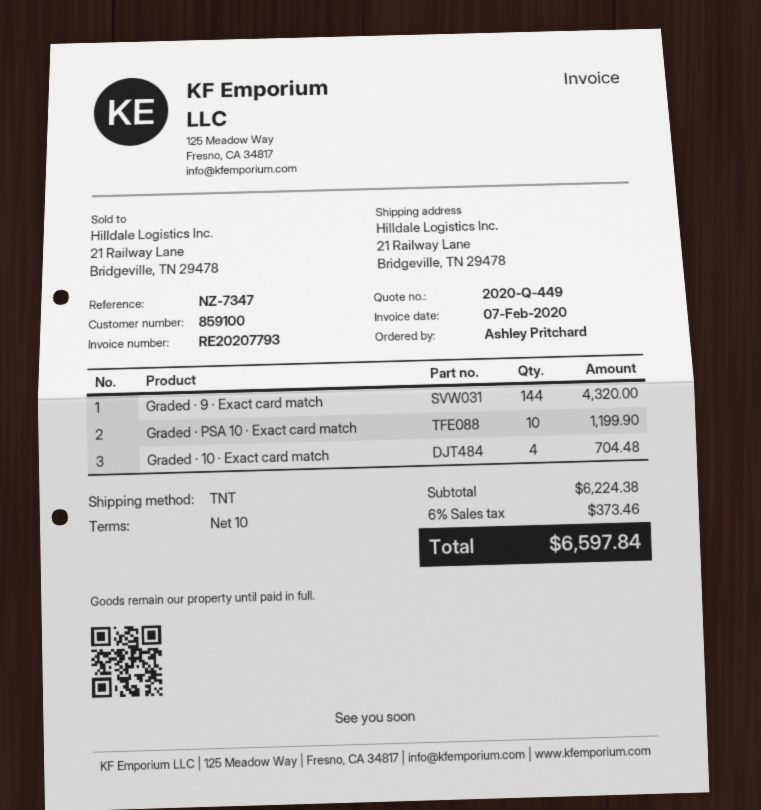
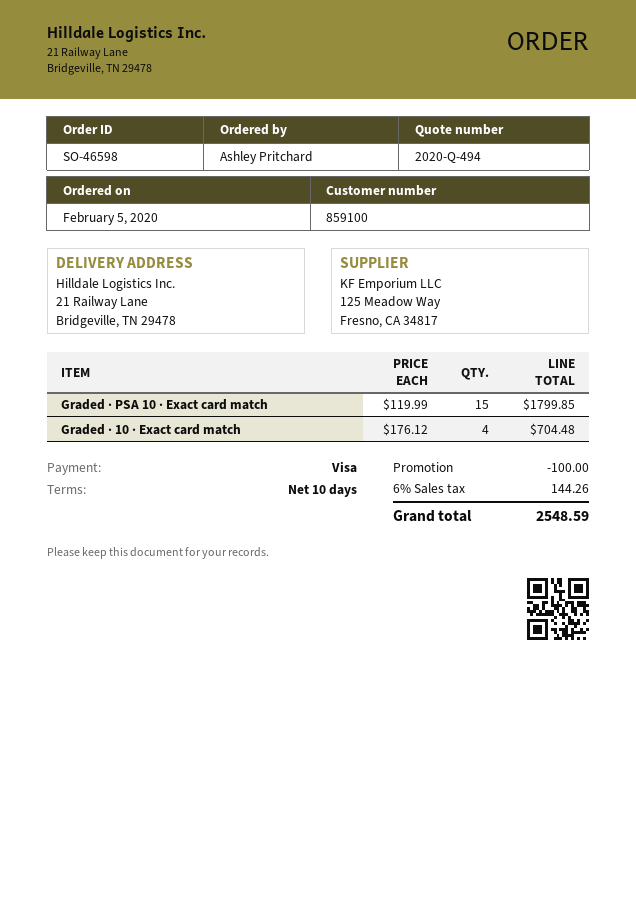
quote number: 2020-Q-449 -> 2020-Q-494
Graded · 9 · Exact card match: 144 for 4320.00 -> none
Graded · PSA 10 · Exact card match: 10 for 1199.90 -> 15 for 1799.85
discount: none -> 100.00
tax: 6% = 373.46 -> 6% = 144.26
total: 6597.84 -> 2548.59

